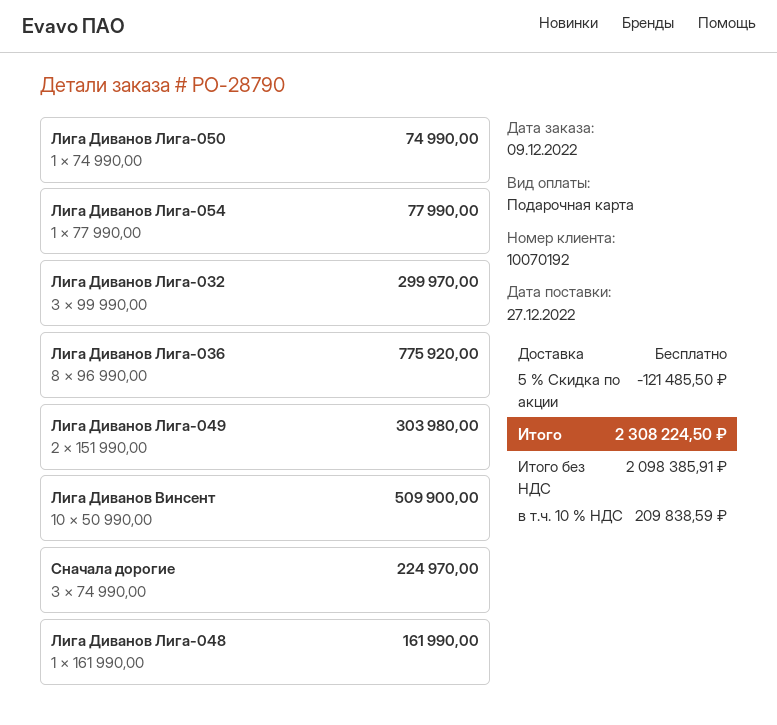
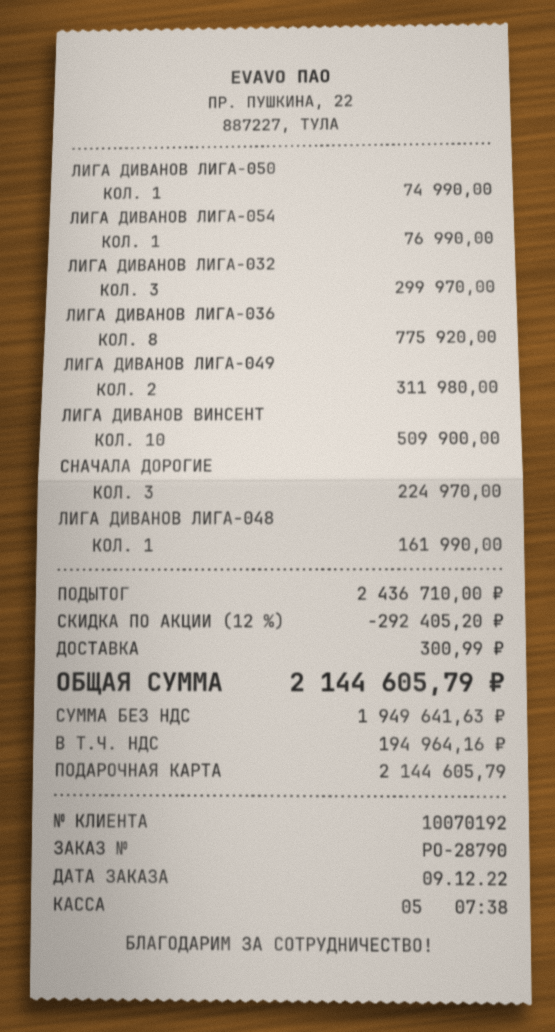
Лига Диванов Лига-054: 1 for 77990.00 -> 1 for 76990.00
Лига Диванов Лига-049: 2 for 303980.00 -> 2 for 311980.00
discount: 5% = 121485.50 -> 12% = 292405.20
shipping: 0.00 -> 300.99
net: 2098385.91 -> 1949641.63
tax: 209838.59 -> 194964.16
total: 2308224.50 -> 2144605.79

